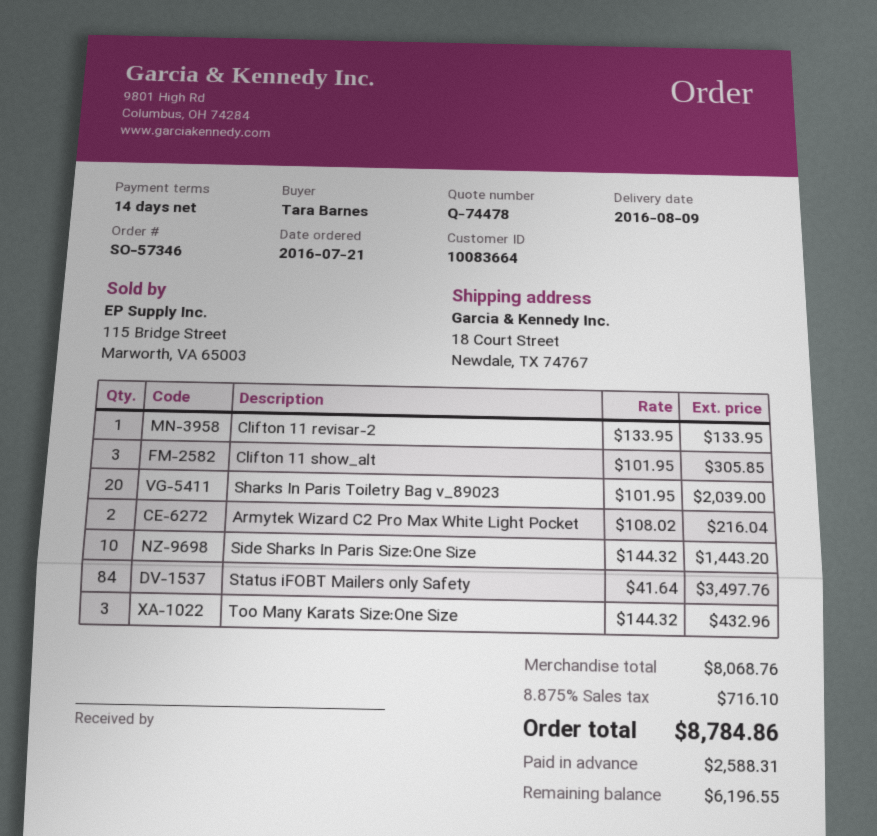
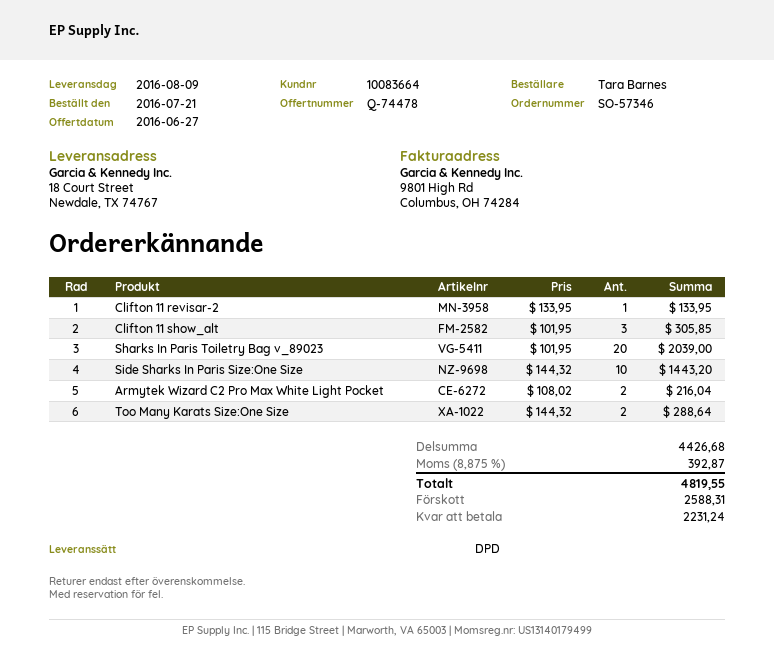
Status iFOBT Mailers only Safety: 84 x 41.64 = 3497.76 -> none
Too Many Karats Size:One Size: 3 x 144.32 = 432.96 -> 2 x 144.32 = 288.64
subtotal: 8068.76 -> 4426.68
tax: 8.875% = 716.10 -> 8.875% = 392.87
total: 8784.86 -> 4819.55
balance: 6196.55 -> 2231.24

